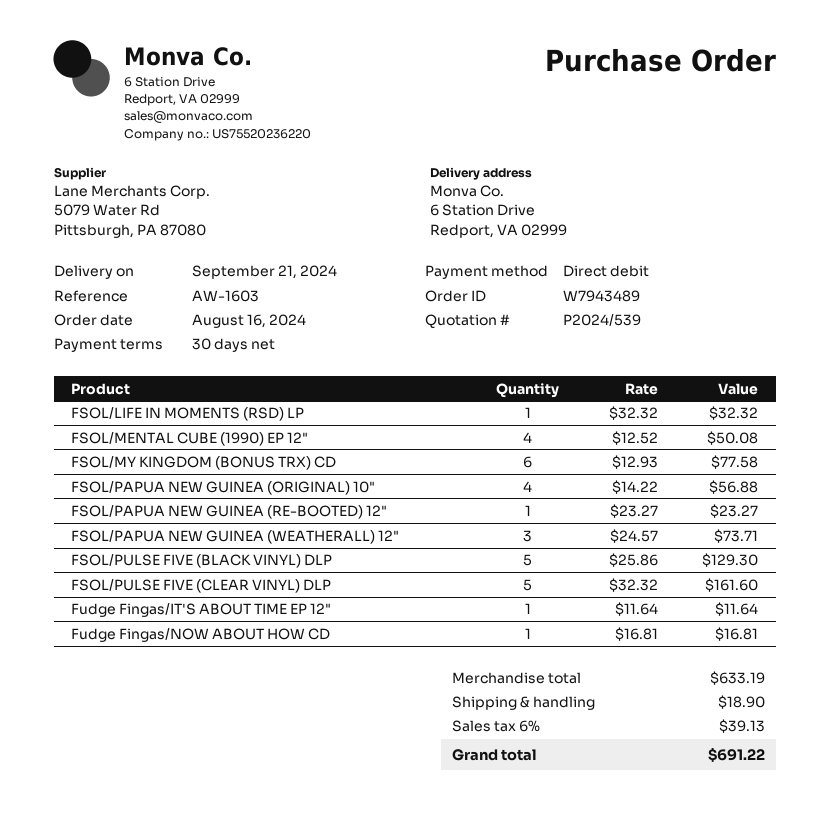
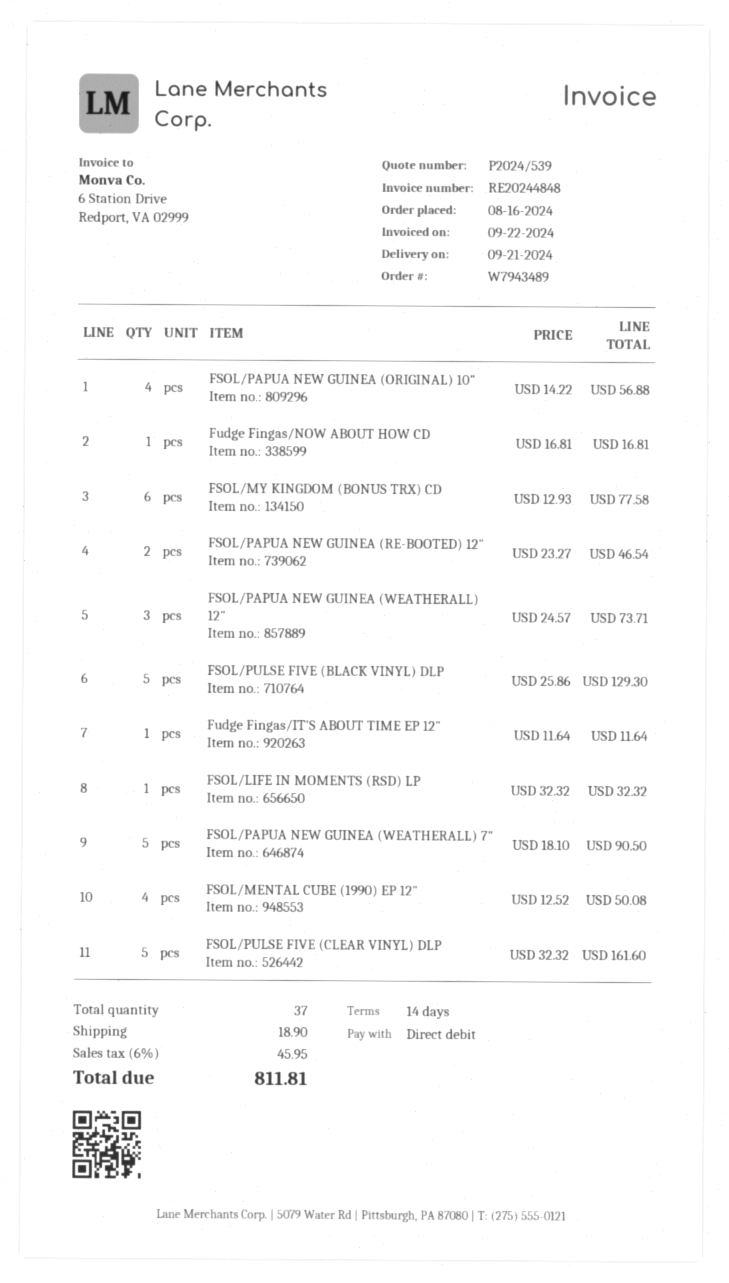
payment terms: 30 days -> 14 days
FSOL/PAPUA NEW GUINEA (RE-BOOTED) 12": 1 x 23.27 = 23.27 -> 2 x 23.27 = 46.54
FSOL/PAPUA NEW GUINEA (WEATHERALL) 7": none -> 5 x 18.10 = 90.50
tax: 6% = 39.13 -> 6% = 45.95
total: 691.22 -> 811.81

